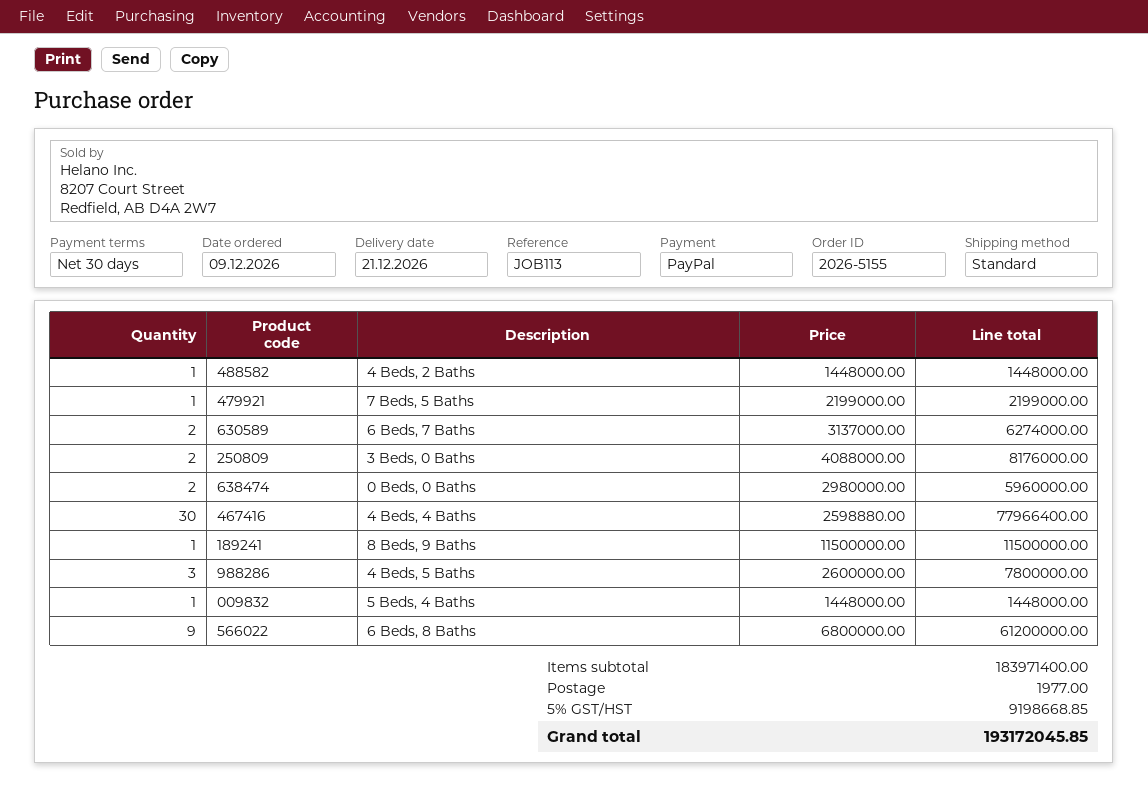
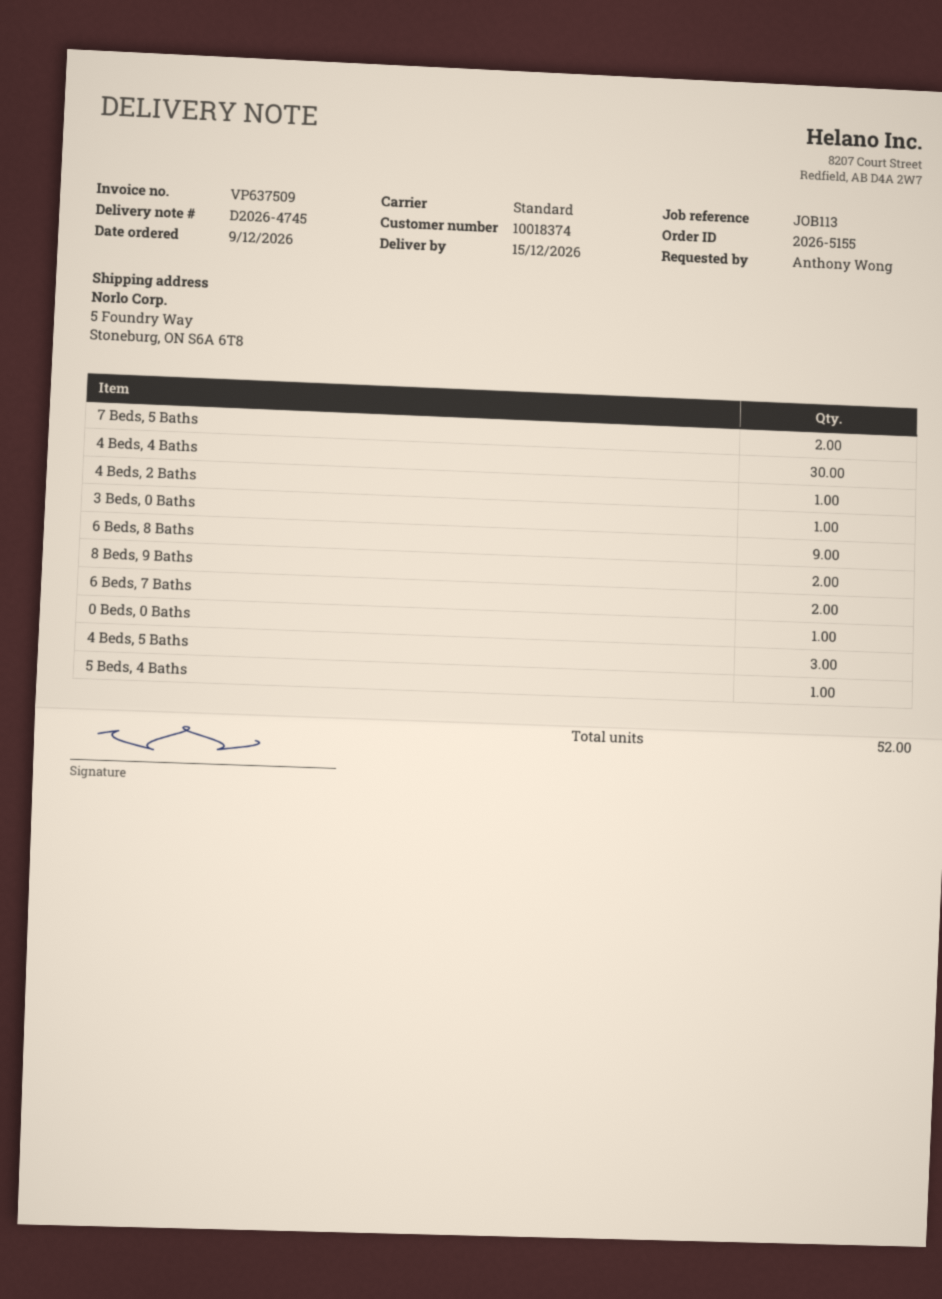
delivery date: 2026-12-21 -> 2026-12-15
7 Beds, 5 Baths: 1 -> 2
3 Beds, 0 Baths: 2 -> 1
0 Beds, 0 Baths: 2 -> 1
8 Beds, 9 Baths: 1 -> 2

